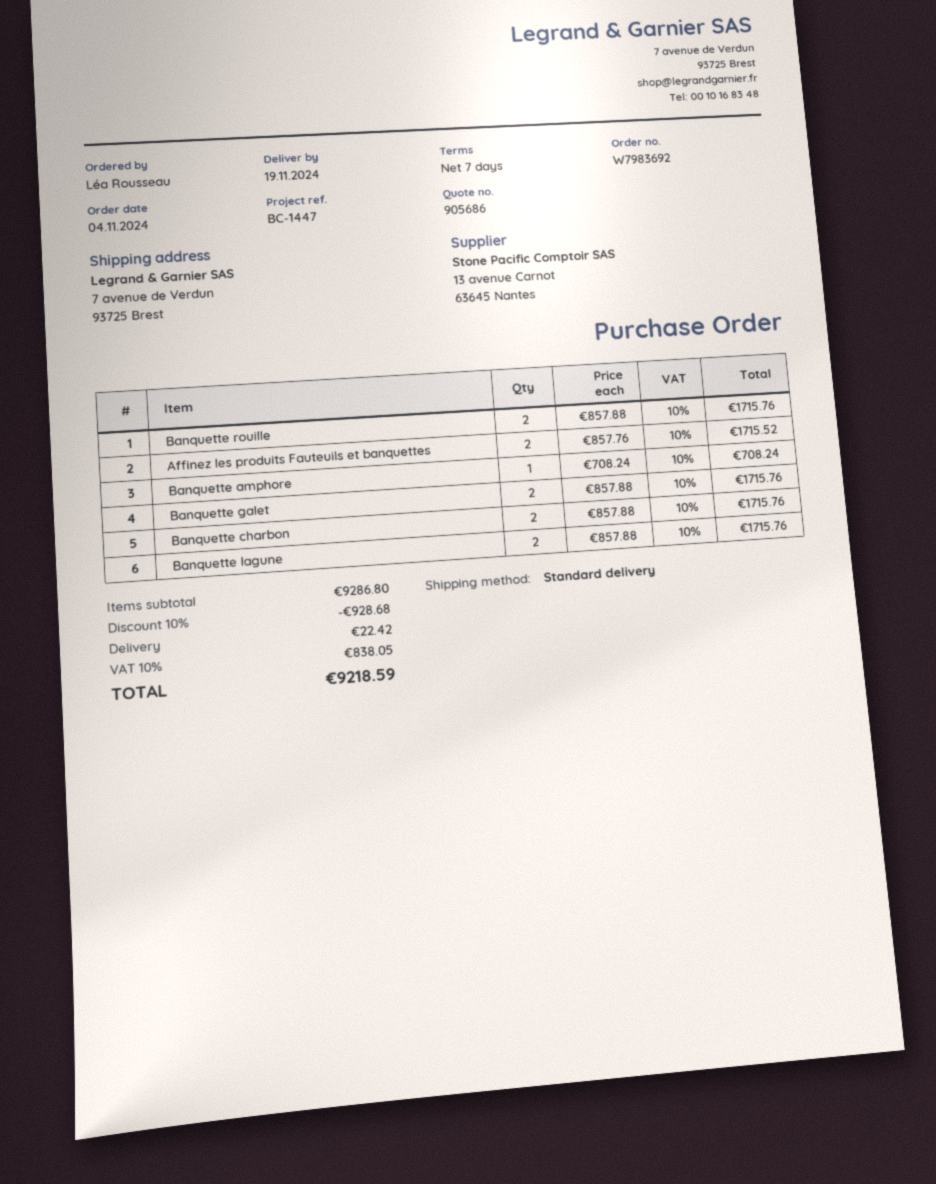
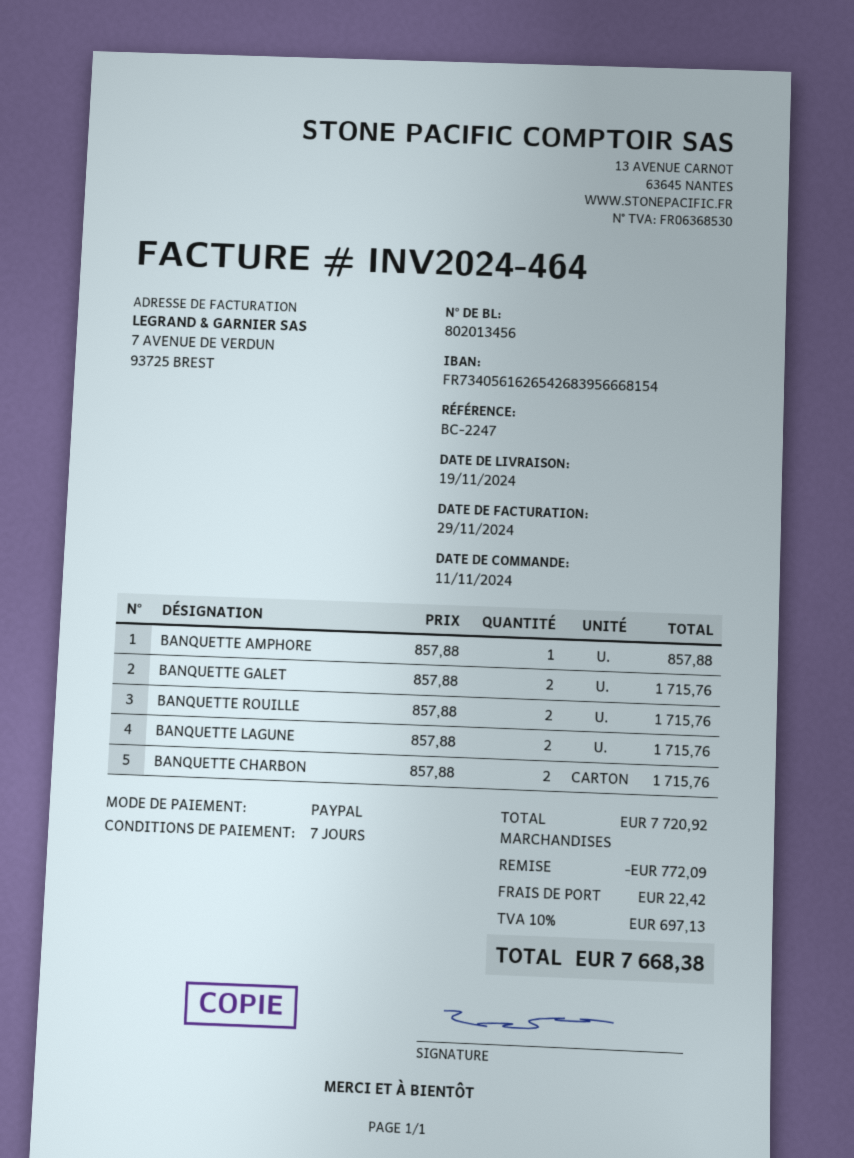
order date: 2024-11-04 -> 2024-11-11
reference: BC-1447 -> BC-2247
Affinez les produits Fauteuils et banquettes: 2 x 857.76 = 1715.52 -> none
Banquette amphore: 1 x 708.24 = 708.24 -> 1 x 857.88 = 857.88
subtotal: 9286.80 -> 7720.92
discount: 928.68 -> 772.09
tax: 10% = 838.05 -> 10% = 697.13
total: 9218.59 -> 7668.38

